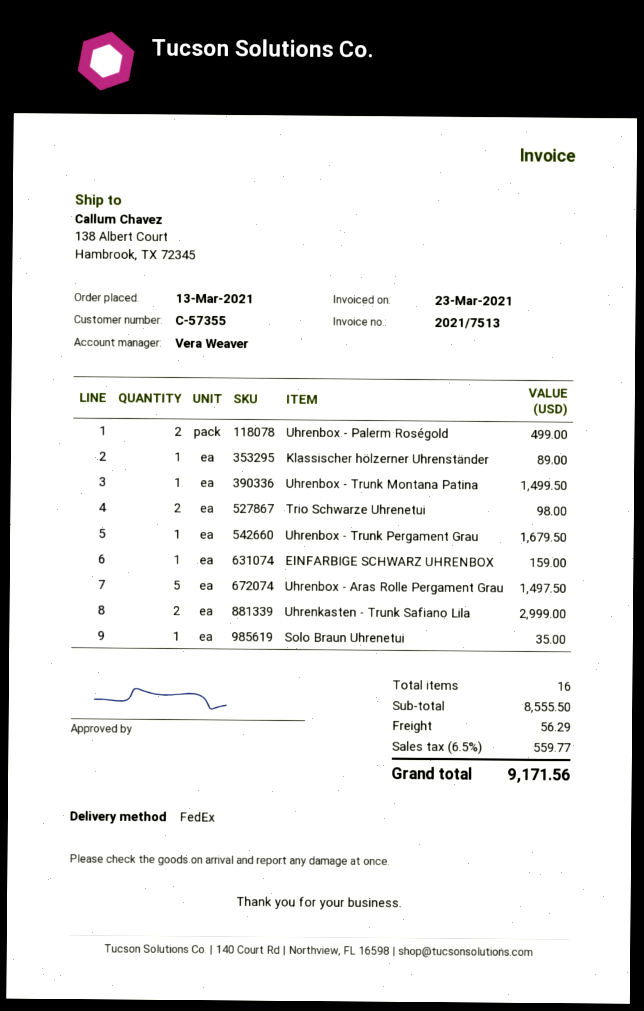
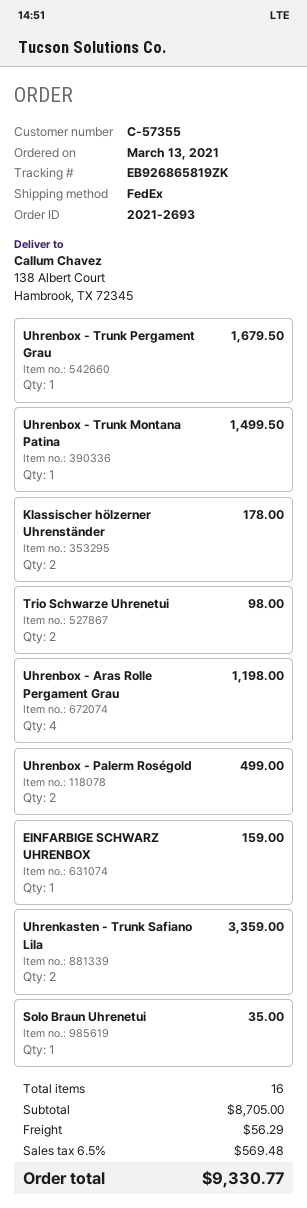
Klassischer hölzerner Uhrenständer: 1 for 89.00 -> 2 for 178.00
Uhrenbox - Aras Rolle Pergament Grau: 5 for 1497.50 -> 4 for 1198.00
Uhrenkasten - Trunk Safiano Lila: 2 for 2999.00 -> 2 for 3359.00
subtotal: 8555.50 -> 8705.00
tax: 6.5% = 559.77 -> 6.5% = 569.48
total: 9171.56 -> 9330.77

